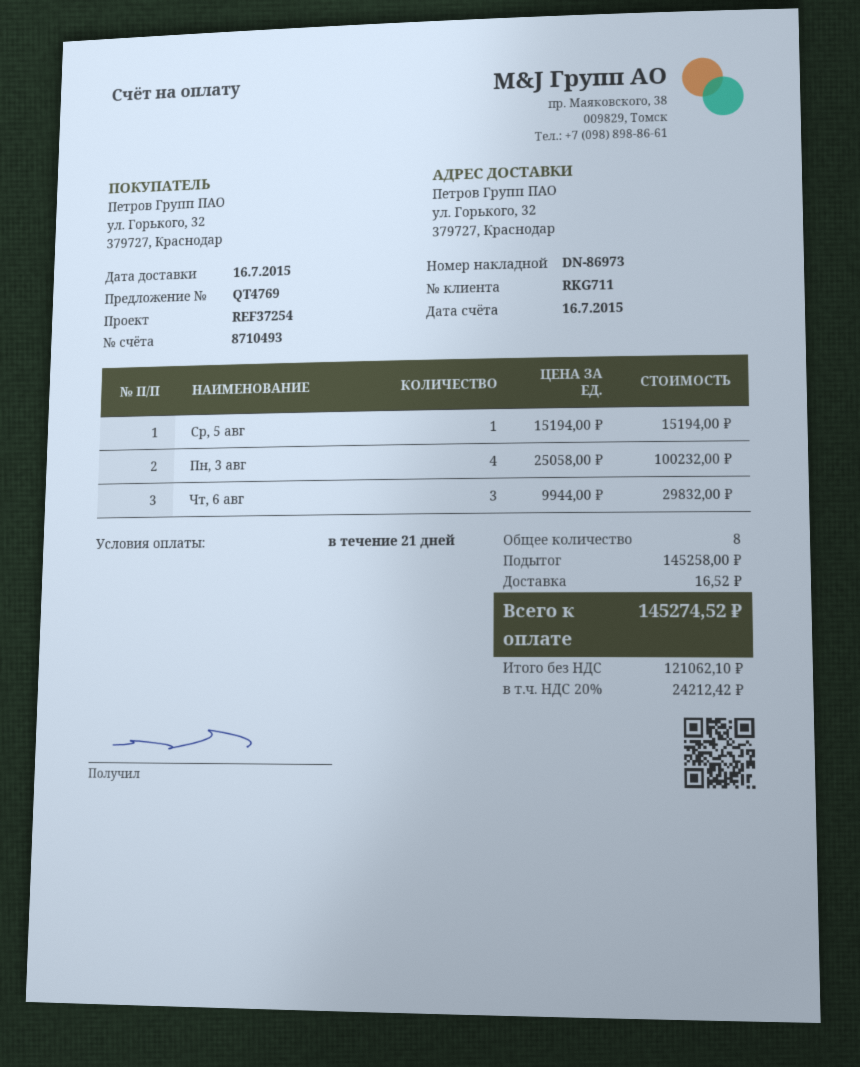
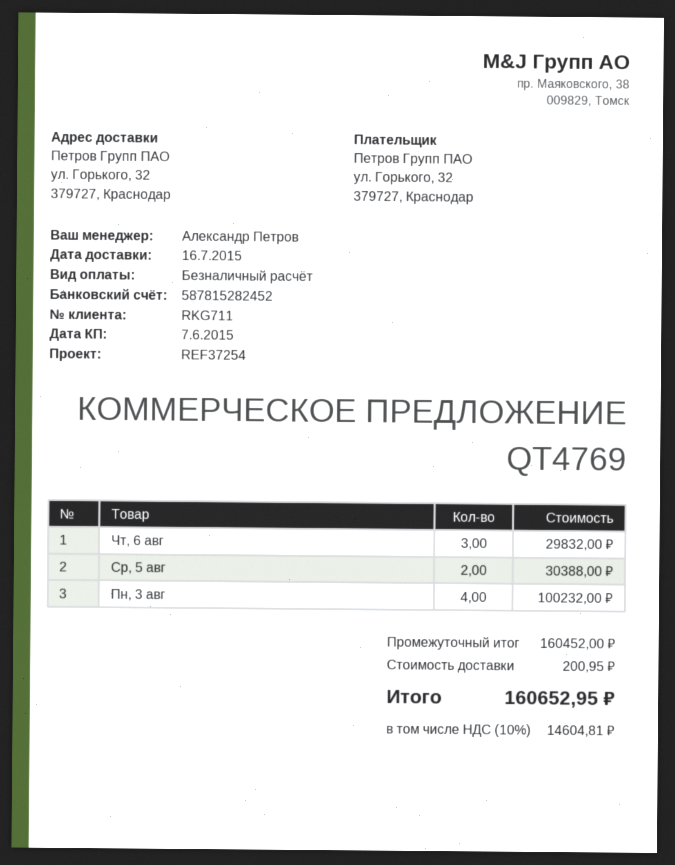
Ср, 5 авг: 1 for 15194.00 -> 2 for 30388.00
subtotal: 145258.00 -> 160452.00
shipping: 16.52 -> 200.95
tax: 20% = 24212.42 -> 10% = 14604.81
total: 145274.52 -> 160652.95

